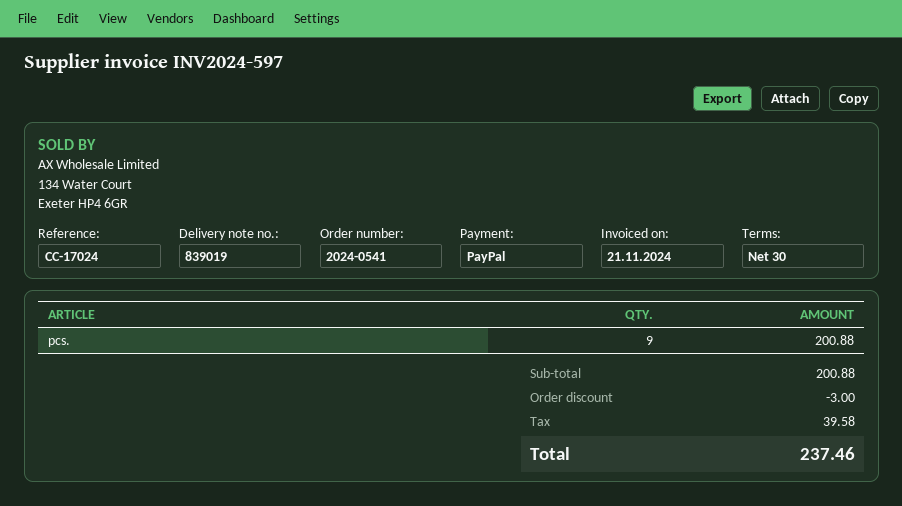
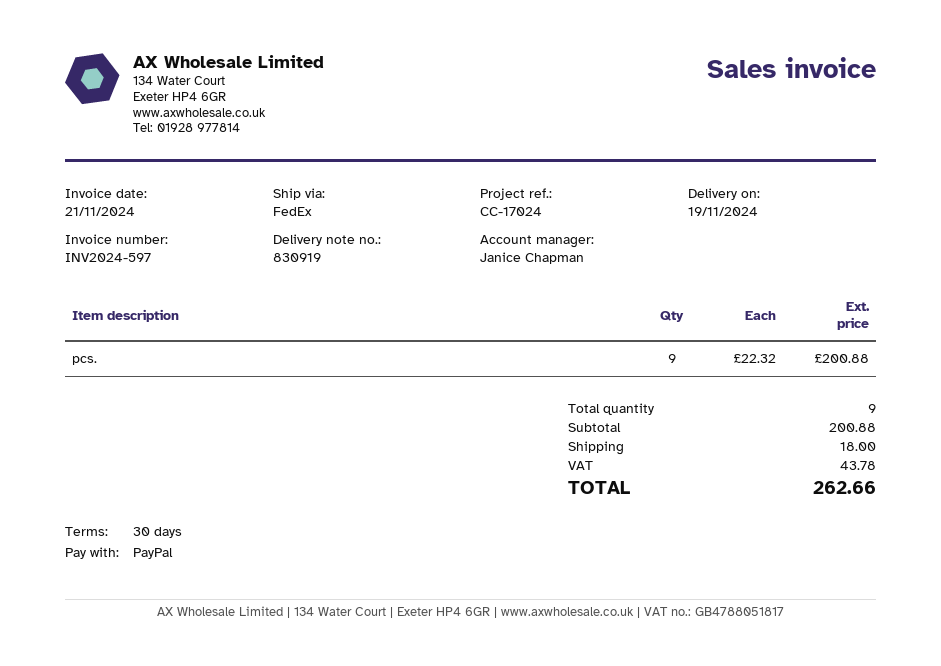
delivery note number: 839019 -> 830919
discount: 3.00 -> none
shipping: none -> 18.00
tax: 39.58 -> 43.78
total: 237.46 -> 262.66

